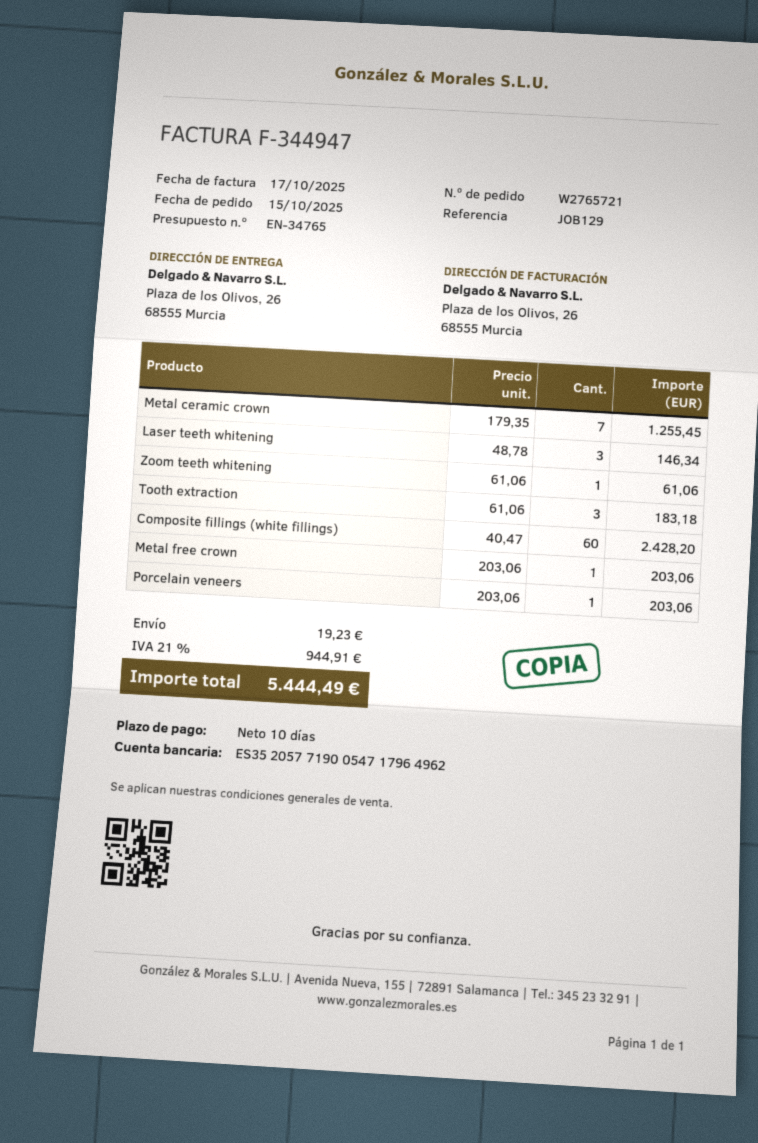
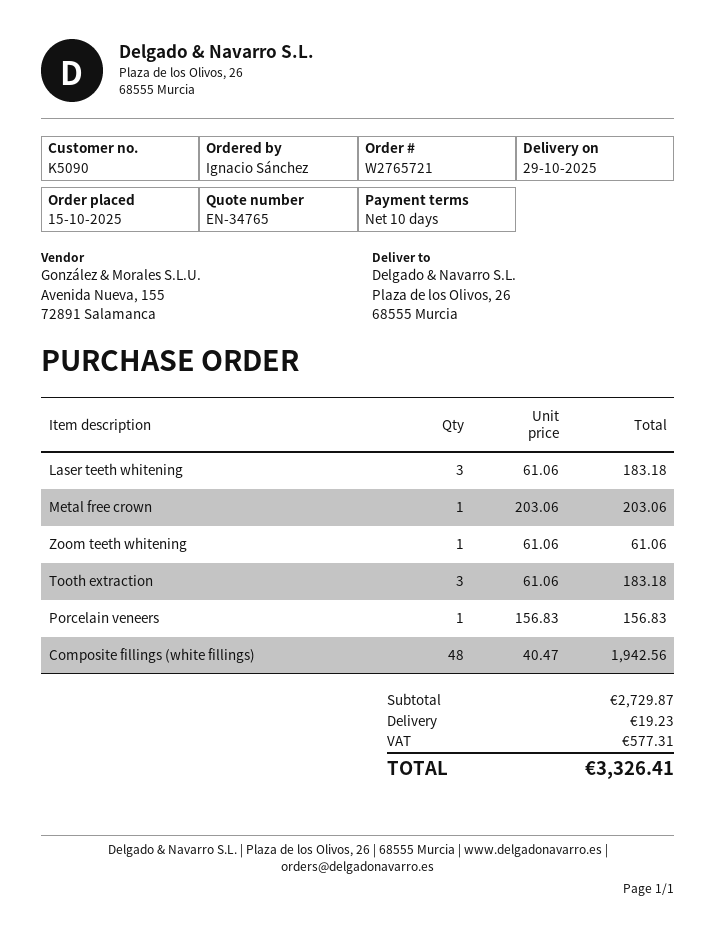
Metal ceramic crown: 7 x 179.35 = 1255.45 -> none
Laser teeth whitening: 3 x 48.78 = 146.34 -> 3 x 61.06 = 183.18
Composite fillings (white fillings): 60 x 40.47 = 2428.20 -> 48 x 40.47 = 1942.56
Porcelain veneers: 1 x 203.06 = 203.06 -> 1 x 156.83 = 156.83
tax: 944.91 -> 577.31
total: 5444.49 -> 3326.41

